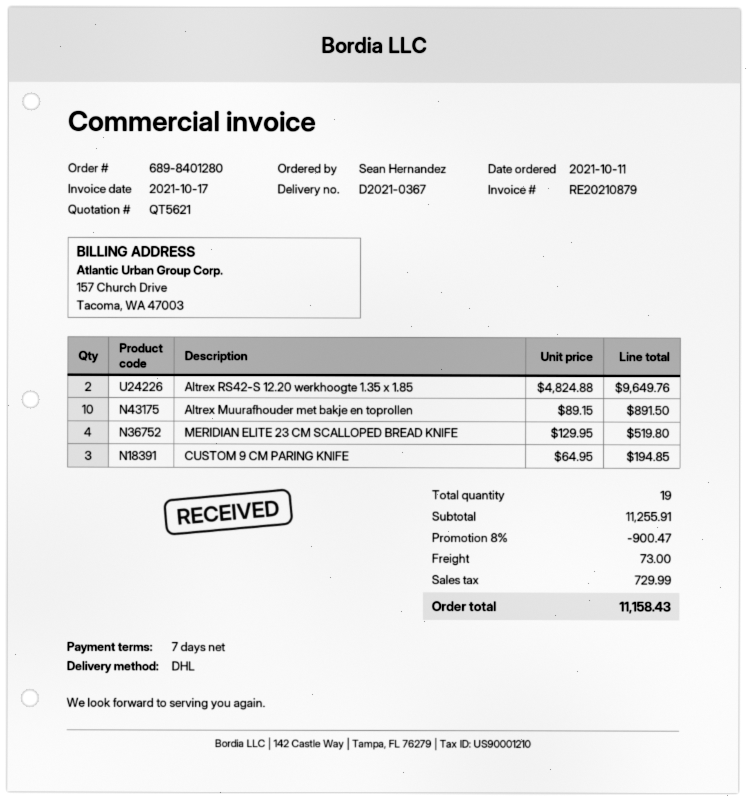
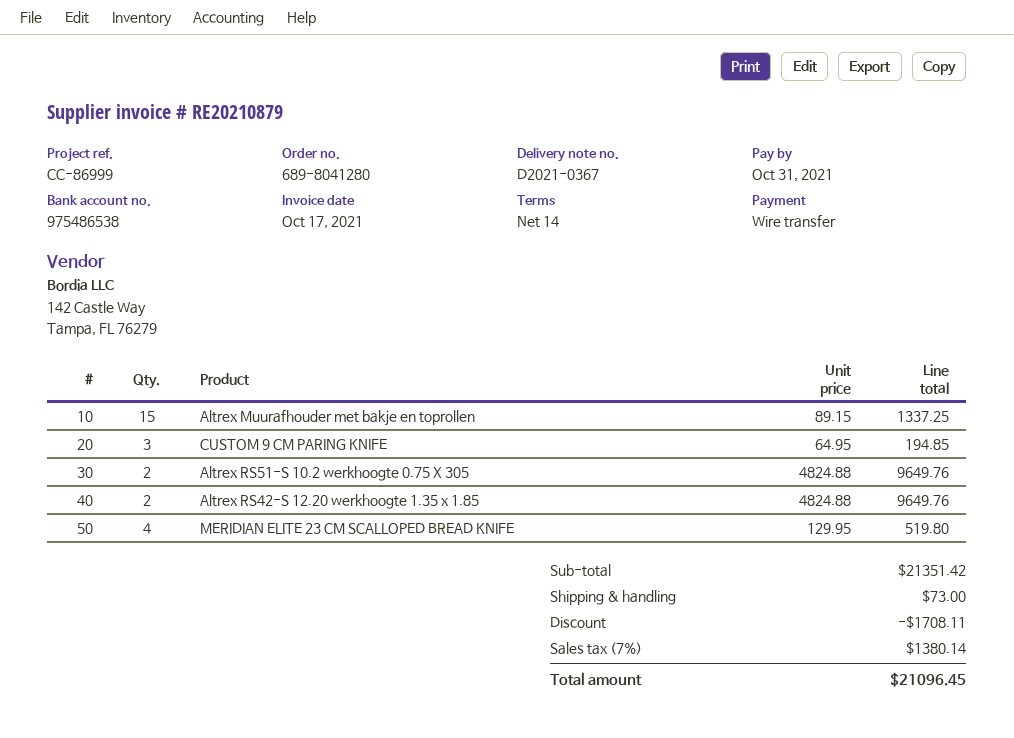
order number: 689-8401280 -> 689-8041280
payment terms: 7 days -> 14 days
Altrex Muurafhouder met bakje en toprollen: 10 x 89.15 = 891.50 -> 15 x 89.15 = 1337.25
Altrex RS51-S 10.2 werkhoogte 0.75 X 305: none -> 2 x 4824.88 = 9649.76
subtotal: 11255.91 -> 21351.42
discount: 900.47 -> 1708.11
tax: 729.99 -> 1380.14
total: 11158.43 -> 21096.45

